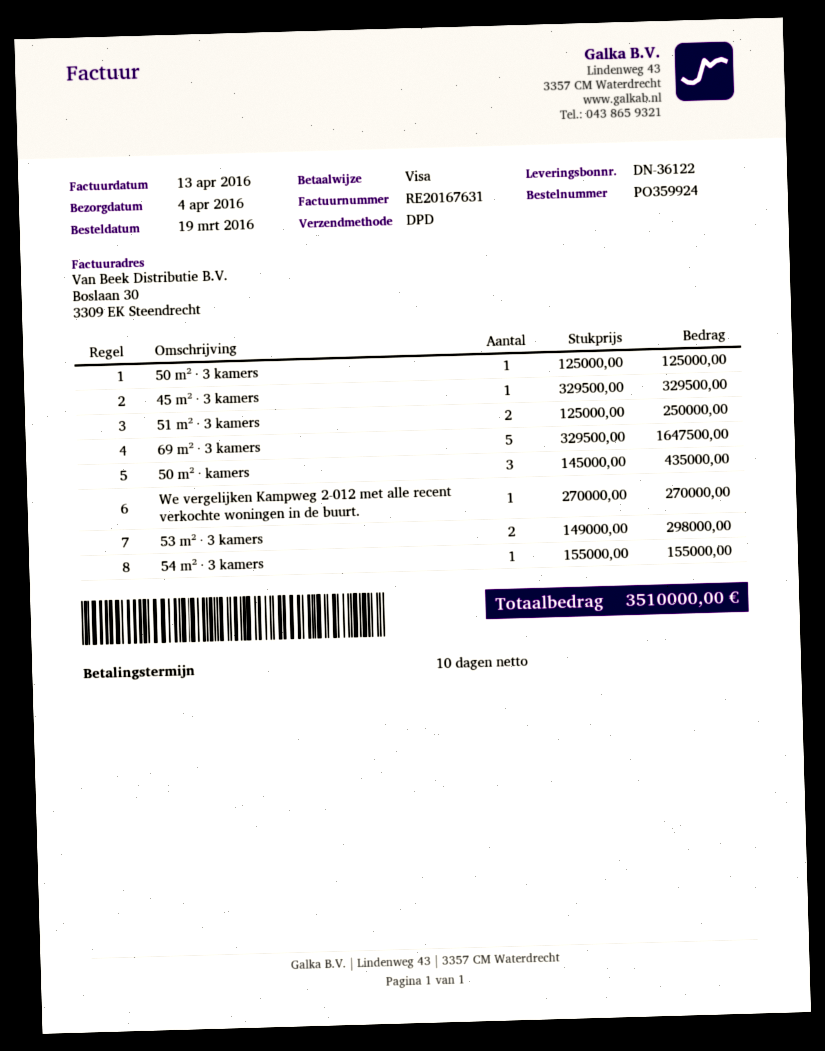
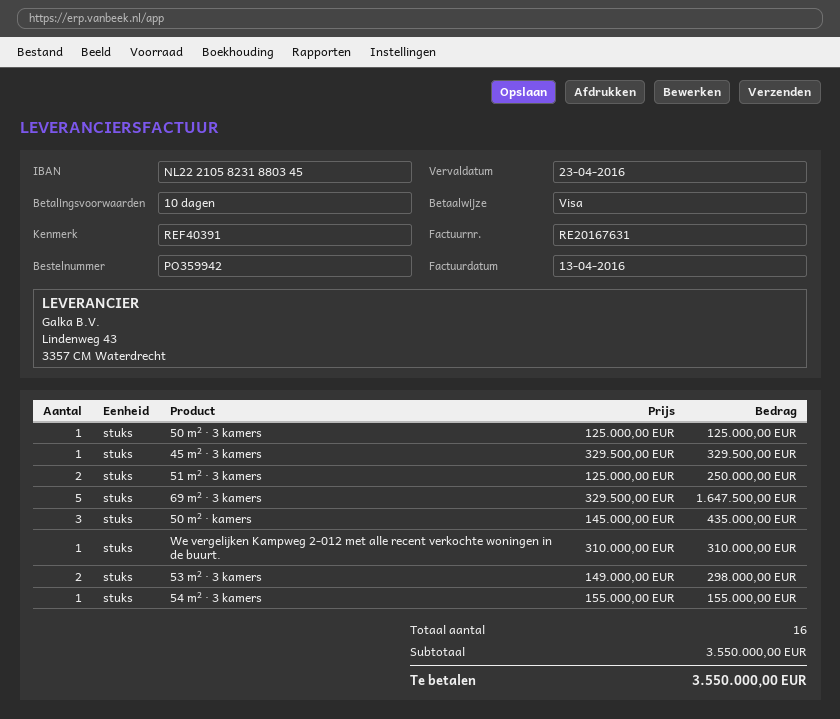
order number: PO359924 -> PO359942
We vergelijken Kampweg 2-012 met alle recent verkochte woningen in de buurt.: 1 x 270000.00 = 270000.00 -> 1 x 310000.00 = 310000.00
total: 3510000.00 -> 3550000.00

